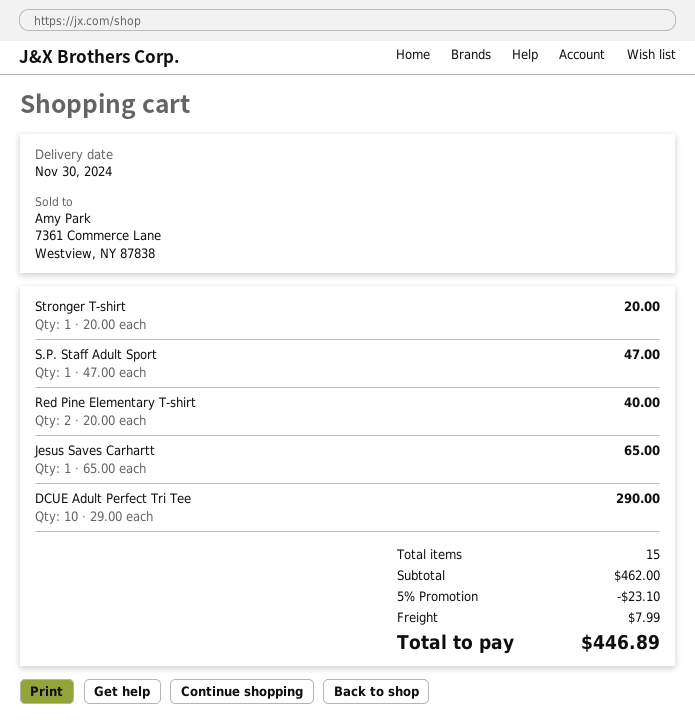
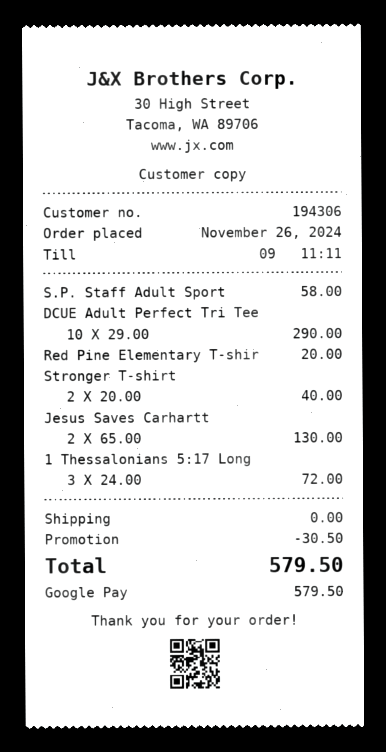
Stronger T-shirt: 1 x 20.00 = 20.00 -> 2 x 20.00 = 40.00
S.P. Staff Adult Sport: 1 x 47.00 = 47.00 -> 1 x 58.00 = 58.00
Red Pine Elementary T-shirt: 2 x 20.00 = 40.00 -> 1 x 20.00 = 20.00
Jesus Saves Carhartt: 1 x 65.00 = 65.00 -> 2 x 65.00 = 130.00
1 Thessalonians 5:17 Long: none -> 3 x 24.00 = 72.00
discount: 23.10 -> 30.50
shipping: 7.99 -> 0.00
total: 446.89 -> 579.50

